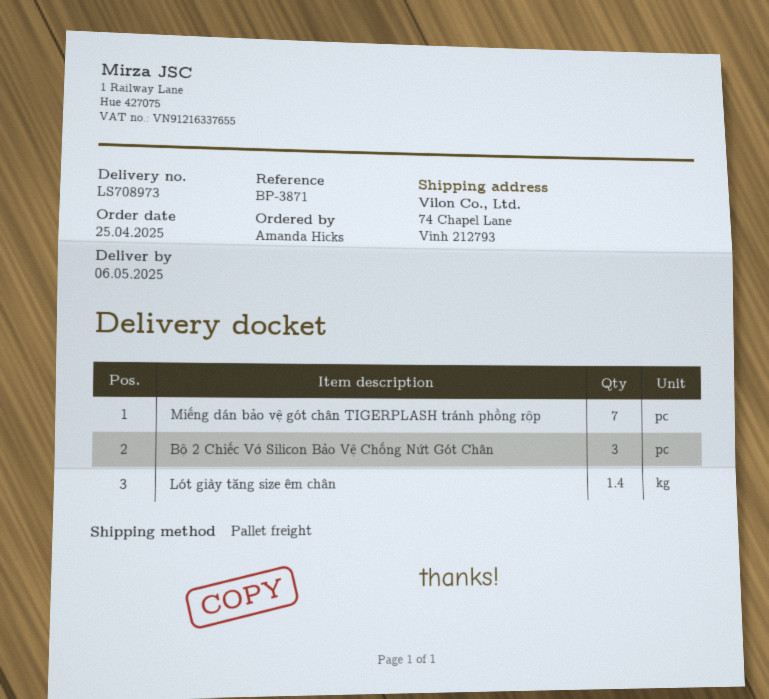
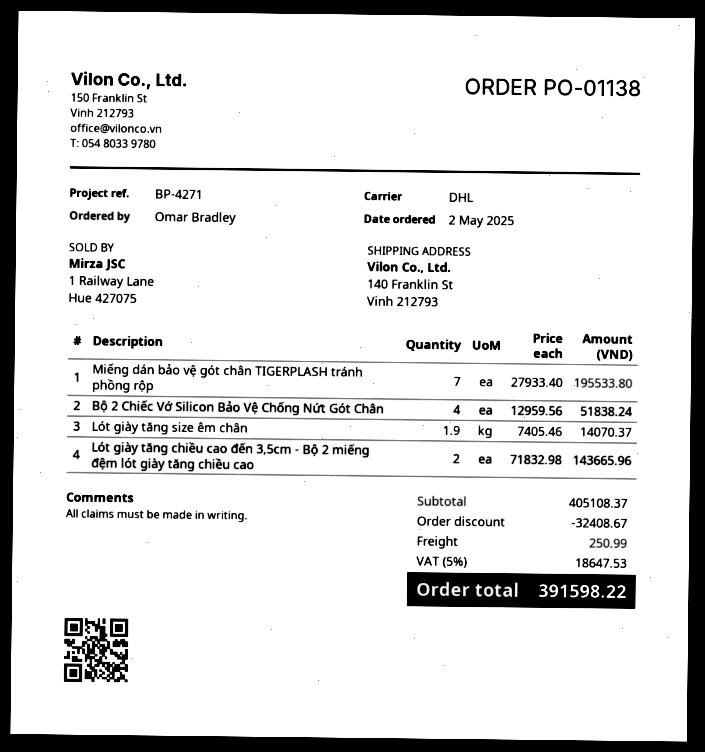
order date: 2025-04-25 -> 2025-05-02
reference: BP-3871 -> BP-4271
ordered by: Amanda Hicks -> Omar Bradley
shipping method: pallet freight -> DHL
ship to: 74 Chapel Lane, Vinh 212793 -> 140 Franklin St, Vinh 212793
Bộ 2 Chiếc Vớ Silicon Bảo Vệ Chống Nứt Gót Chân: 3 -> 4
Lót giày tăng size êm chân: 1.4 -> 1.9
Lót giày tăng chiều cao đến 3,5cm - Bộ 2 miếng đệm lót giày tăng chiều cao: none -> 2

